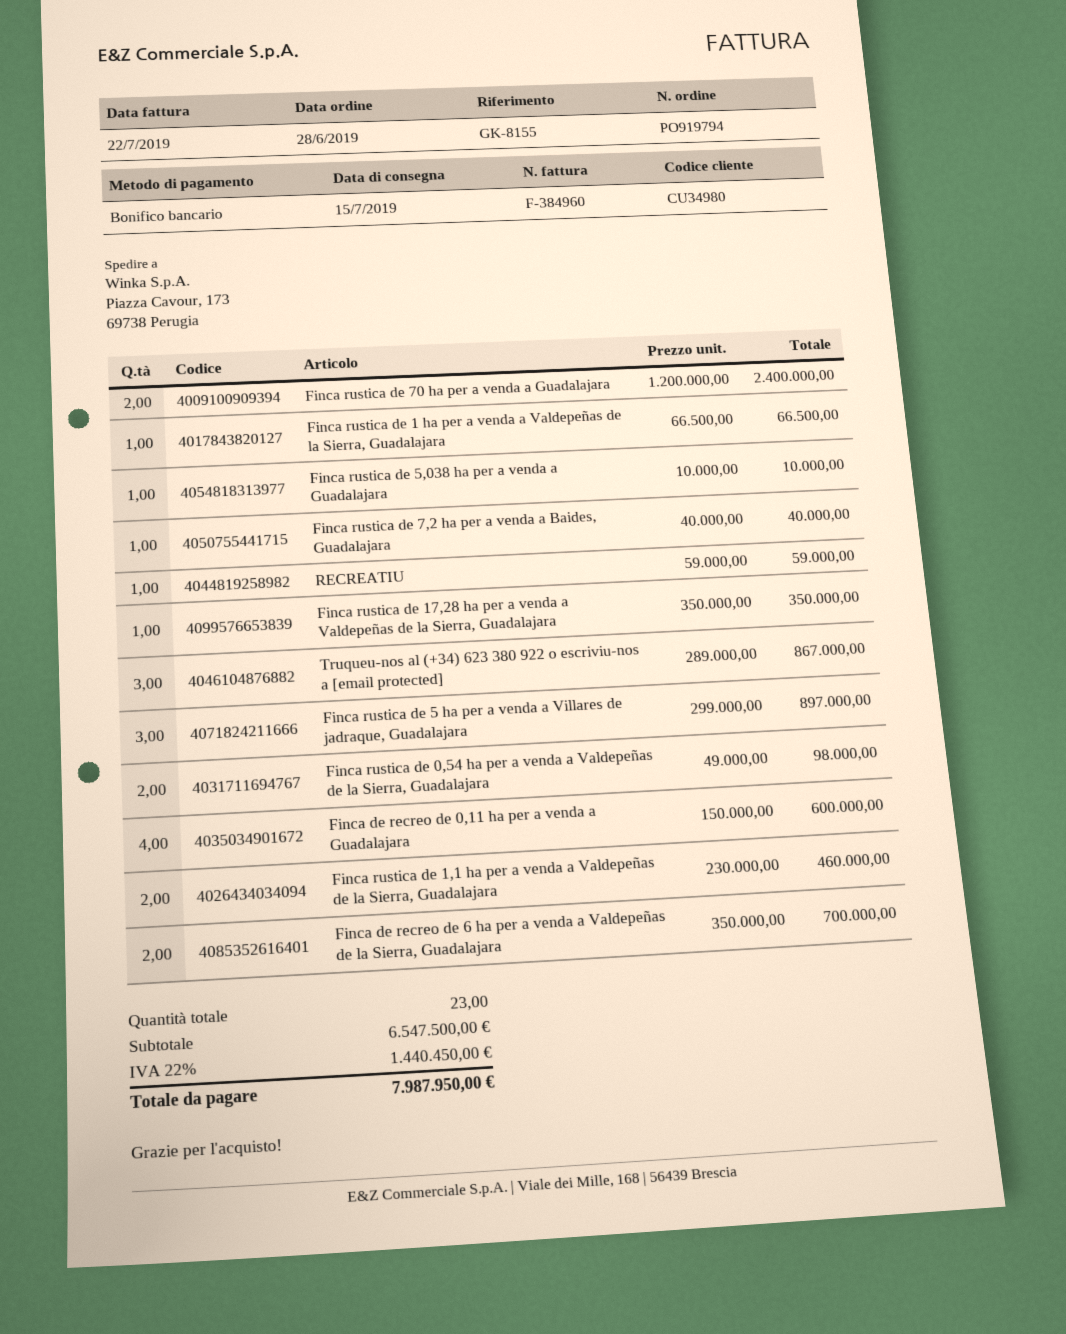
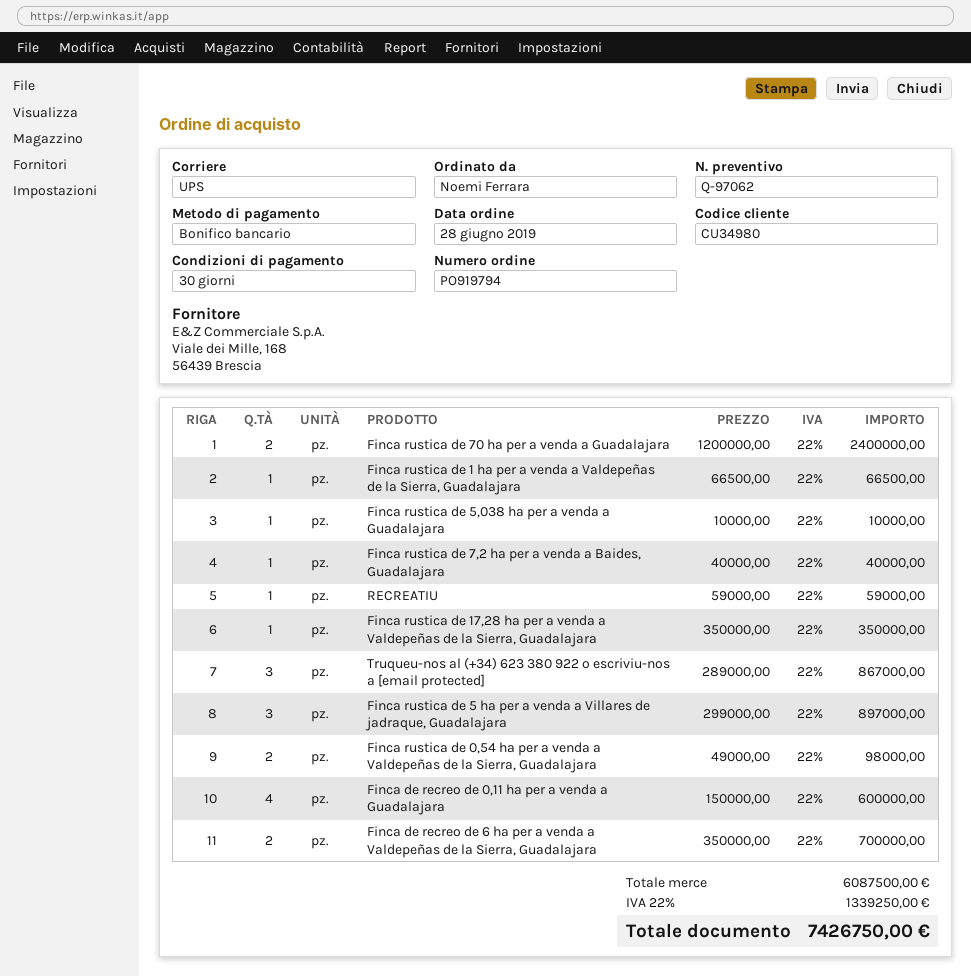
Finca rustica de 1,1 ha per a venda a Valdepeñas de la Sierra, Guadalajara: 2 x 230000.00 = 460000.00 -> none
subtotal: 6547500.00 -> 6087500.00
tax: 22% = 1440450.00 -> 22% = 1339250.00
total: 7987950.00 -> 7426750.00

